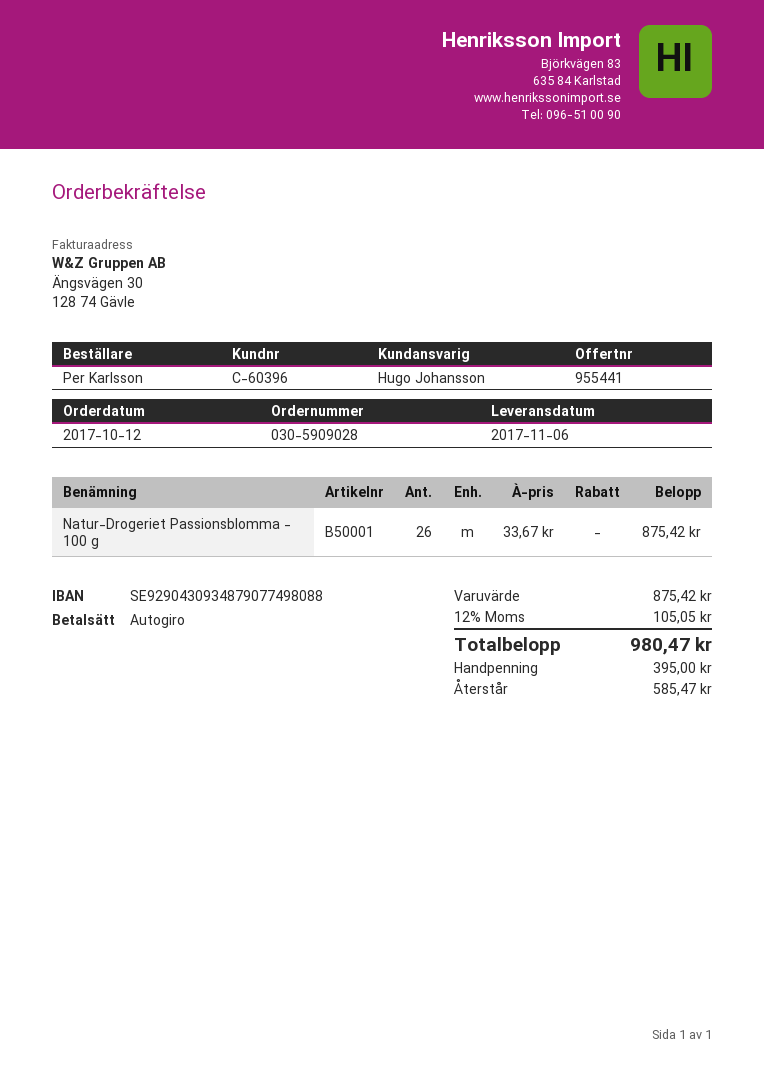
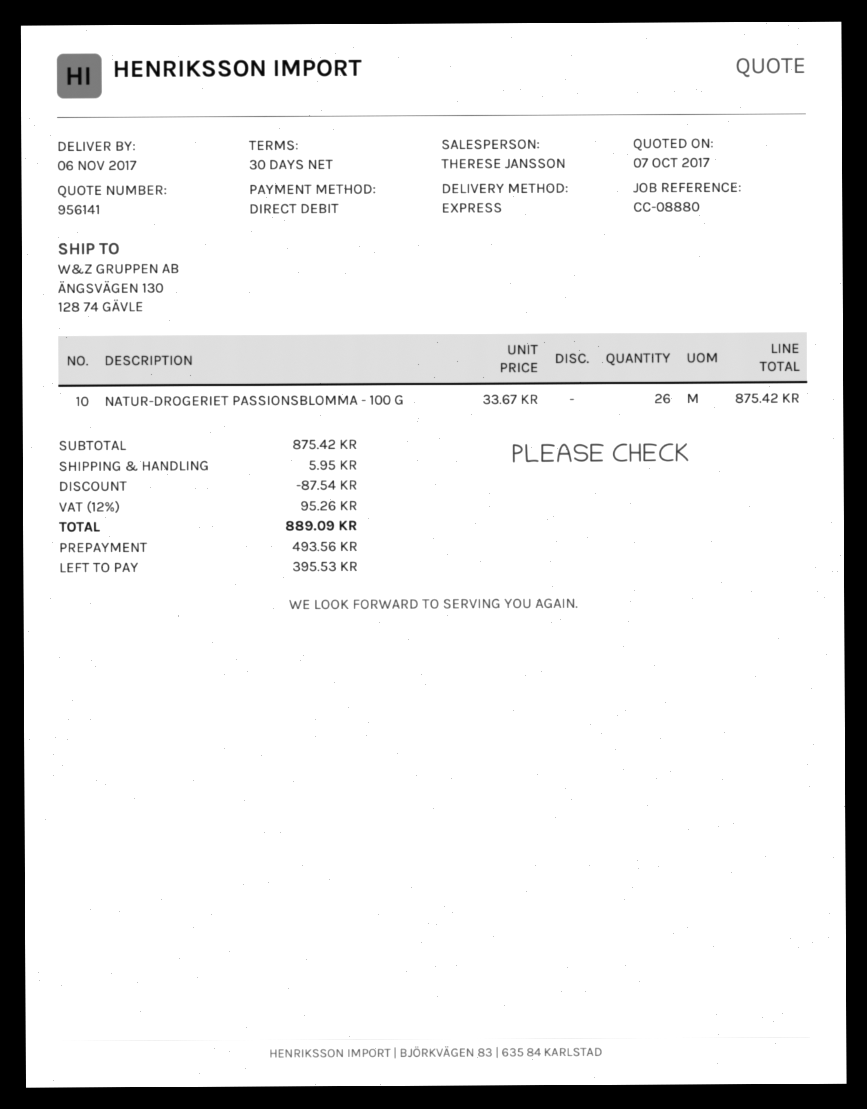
quote number: 955441 -> 956141
sales rep: Hugo Johansson -> THERESE JANSSON
discount: none -> 87.54
shipping: none -> 5.95
tax: 12% = 105.05 -> 12% = 95.26
total: 980.47 -> 889.09
deposit: 395.00 -> 493.56
balance: 585.47 -> 395.53

